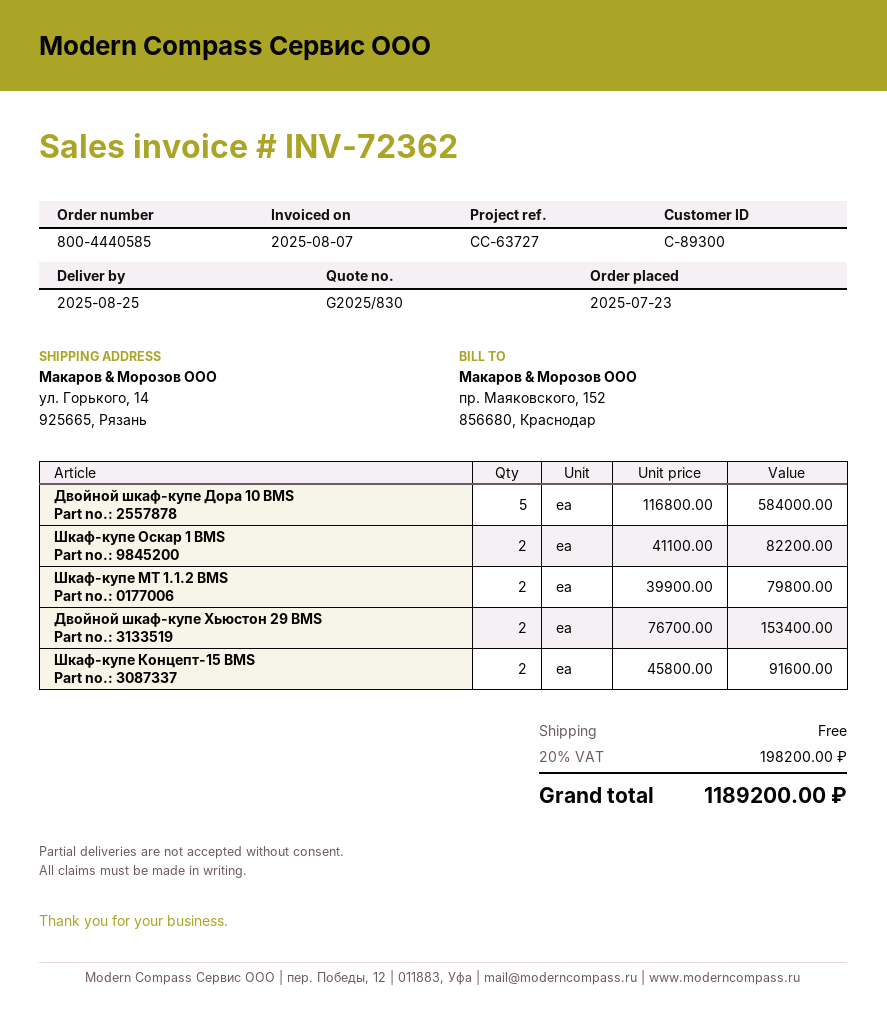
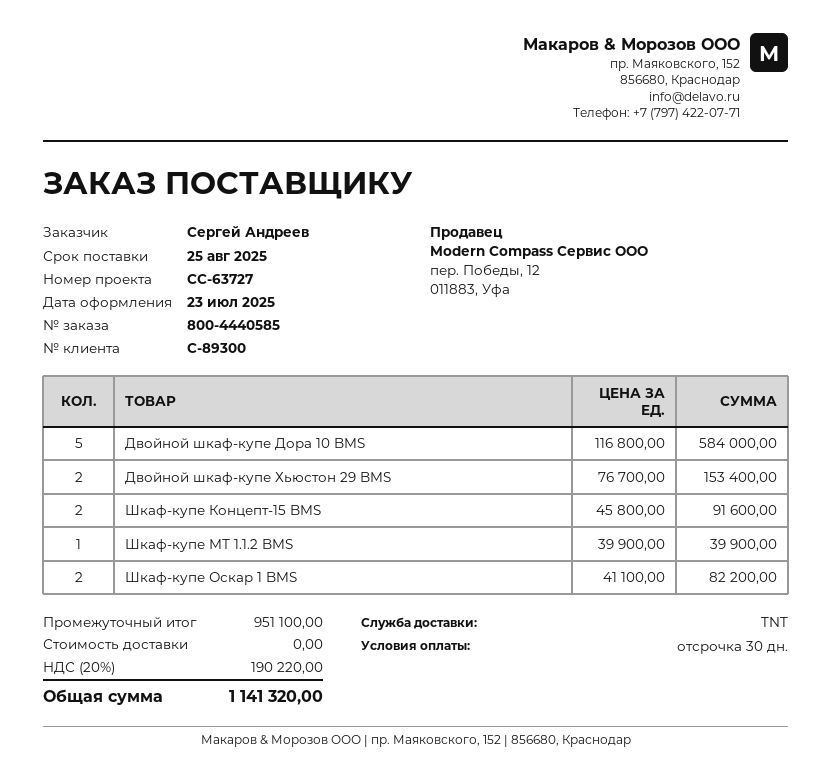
Шкаф-купе МТ 1.1.2 BMS: 2 x 39900.00 = 79800.00 -> 1 x 39900.00 = 39900.00
tax: 20% = 198200.00 -> 20% = 190220.00
total: 1189200.00 -> 1141320.00

